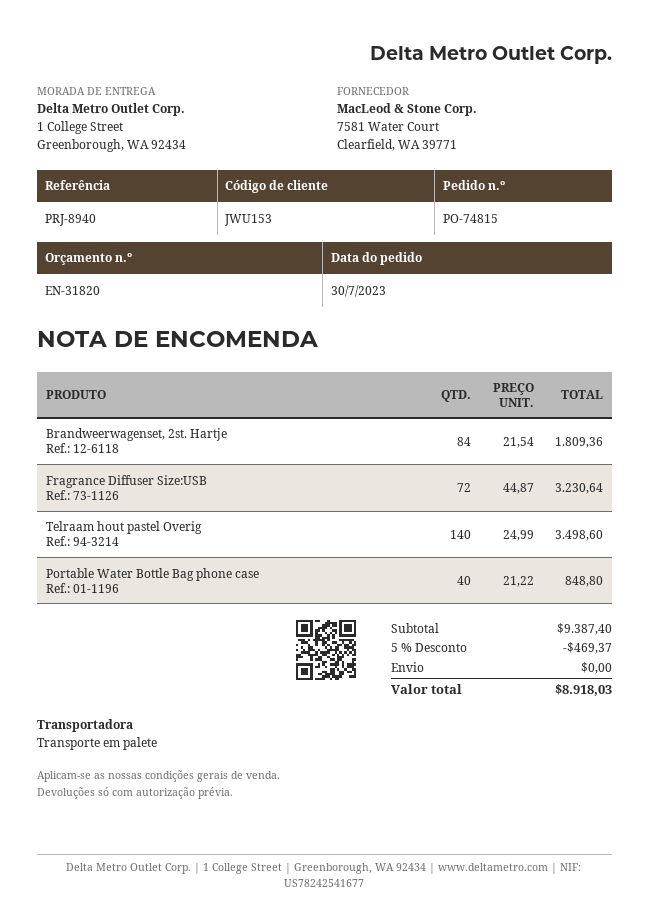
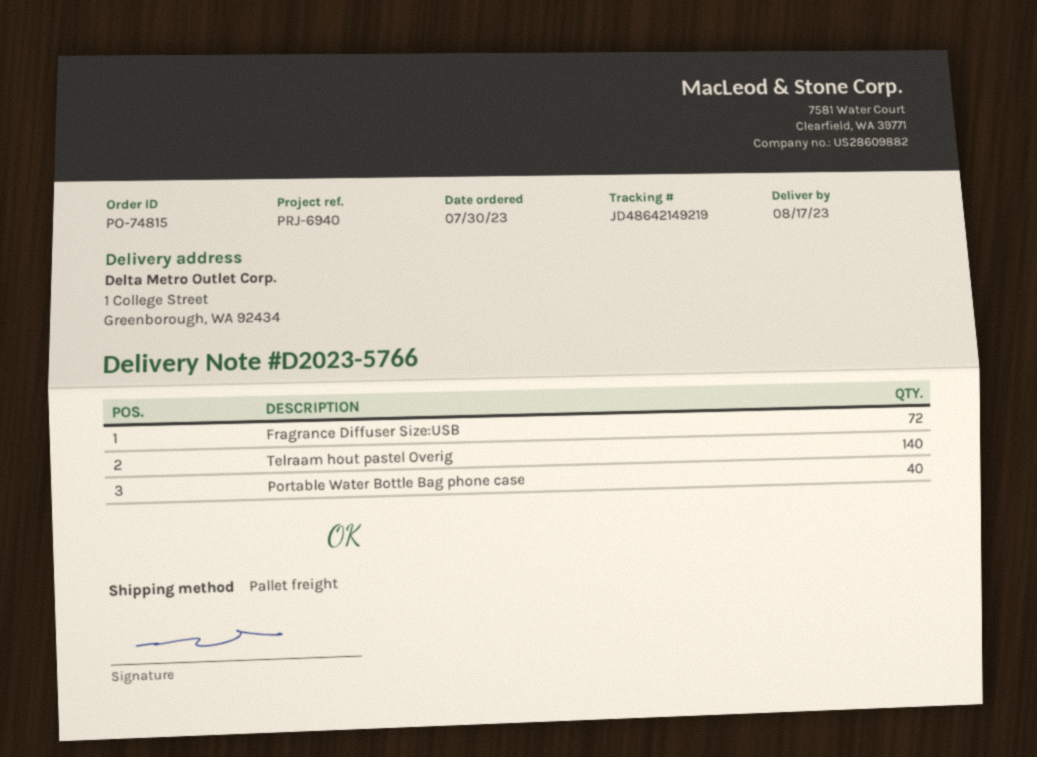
reference: PRJ-8940 -> PRJ-6940
Brandweerwagenset, 2st. Hartje: 84 -> none

